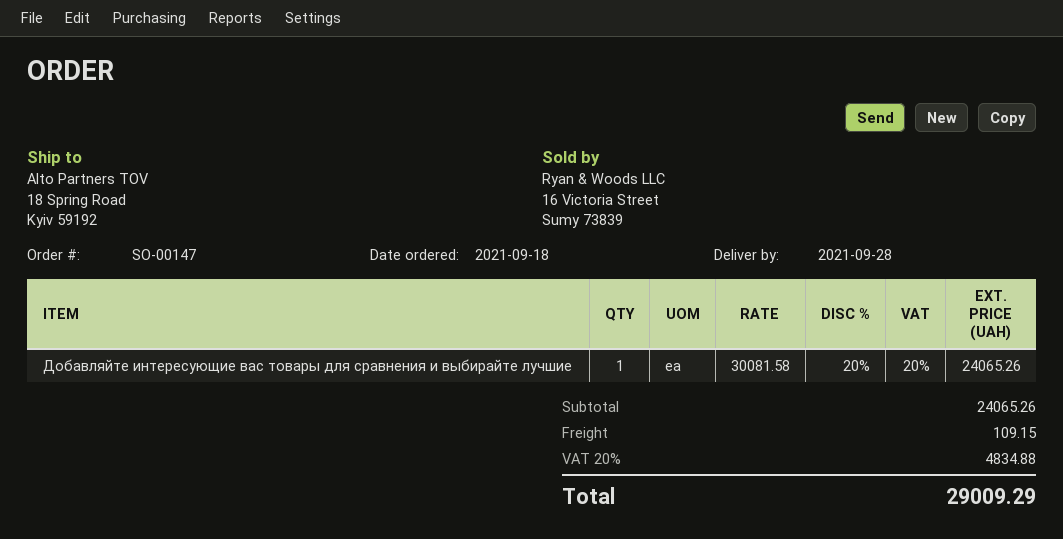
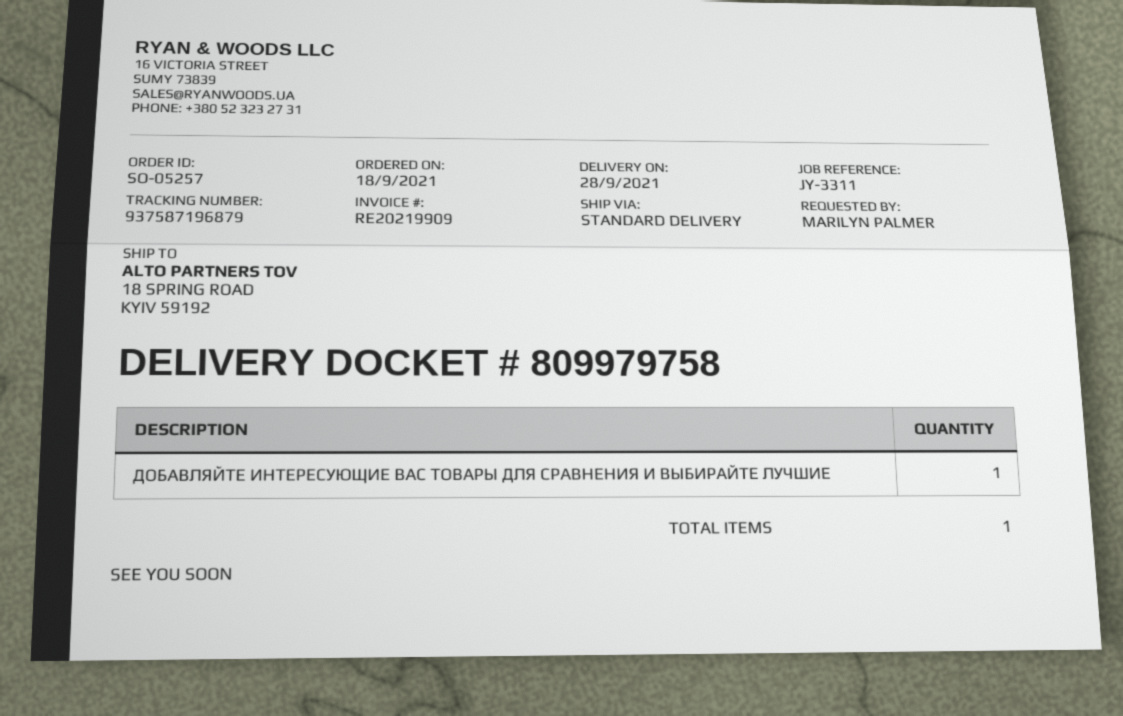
order number: SO-00147 -> SO-05257

